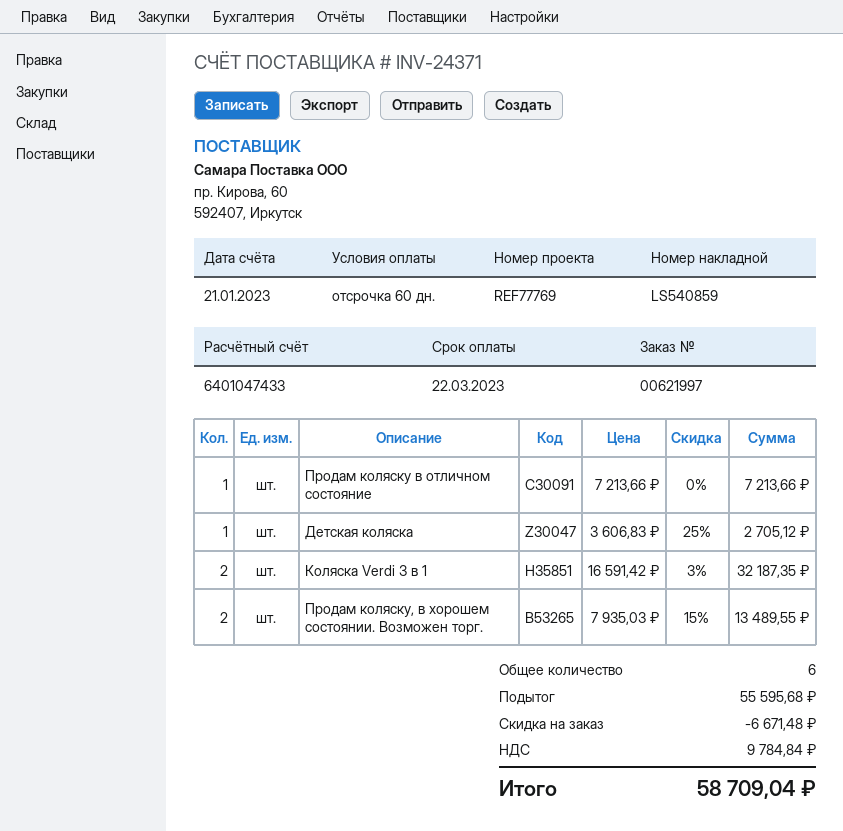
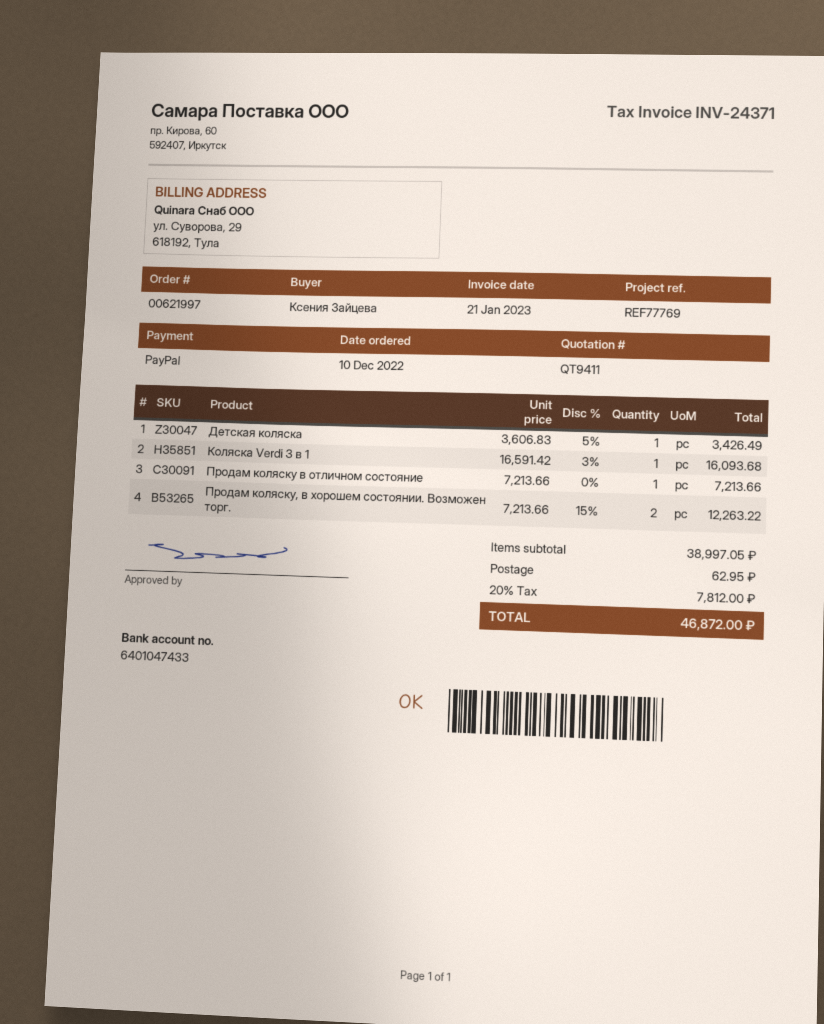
Детская коляска: 1 x 3606.83 - 25% = 2705.12 -> 1 x 3606.83 - 5% = 3426.49
Коляска Verdi 3 в 1: 2 x 16591.42 - 3% = 32187.35 -> 1 x 16591.42 - 3% = 16093.68
Продам коляску, в хорошем состоянии. Возможен торг.: 2 x 7935.03 - 15% = 13489.55 -> 2 x 7213.66 - 15% = 12263.22
subtotal: 55595.68 -> 38997.05
discount: 6671.48 -> none
shipping: none -> 62.95
tax: 9784.84 -> 7812.00
total: 58709.04 -> 46872.00

